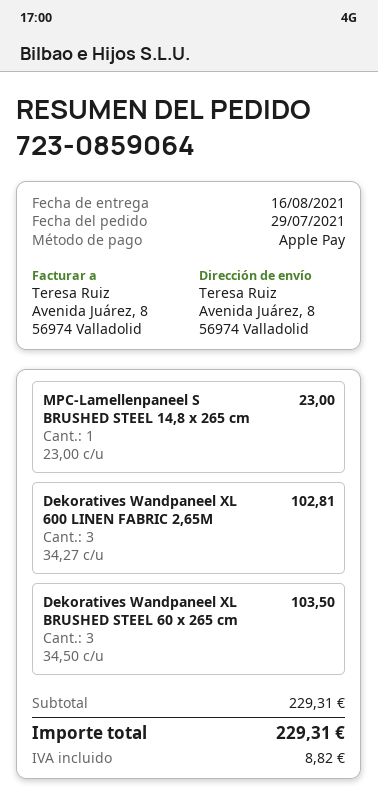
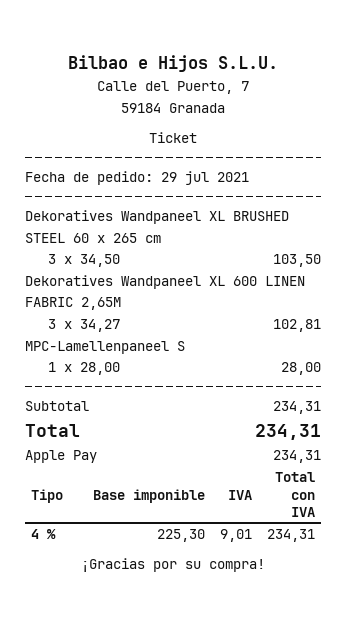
MPC-Lamellenpaneel S BRUSHED STEEL 14,8 x 265 cm: 1 x 23.00 = 23.00 -> 1 x 28.00 = 28.00
subtotal: 229.31 -> 234.31
tax: 8.82 -> 9.01
total: 229.31 -> 234.31

